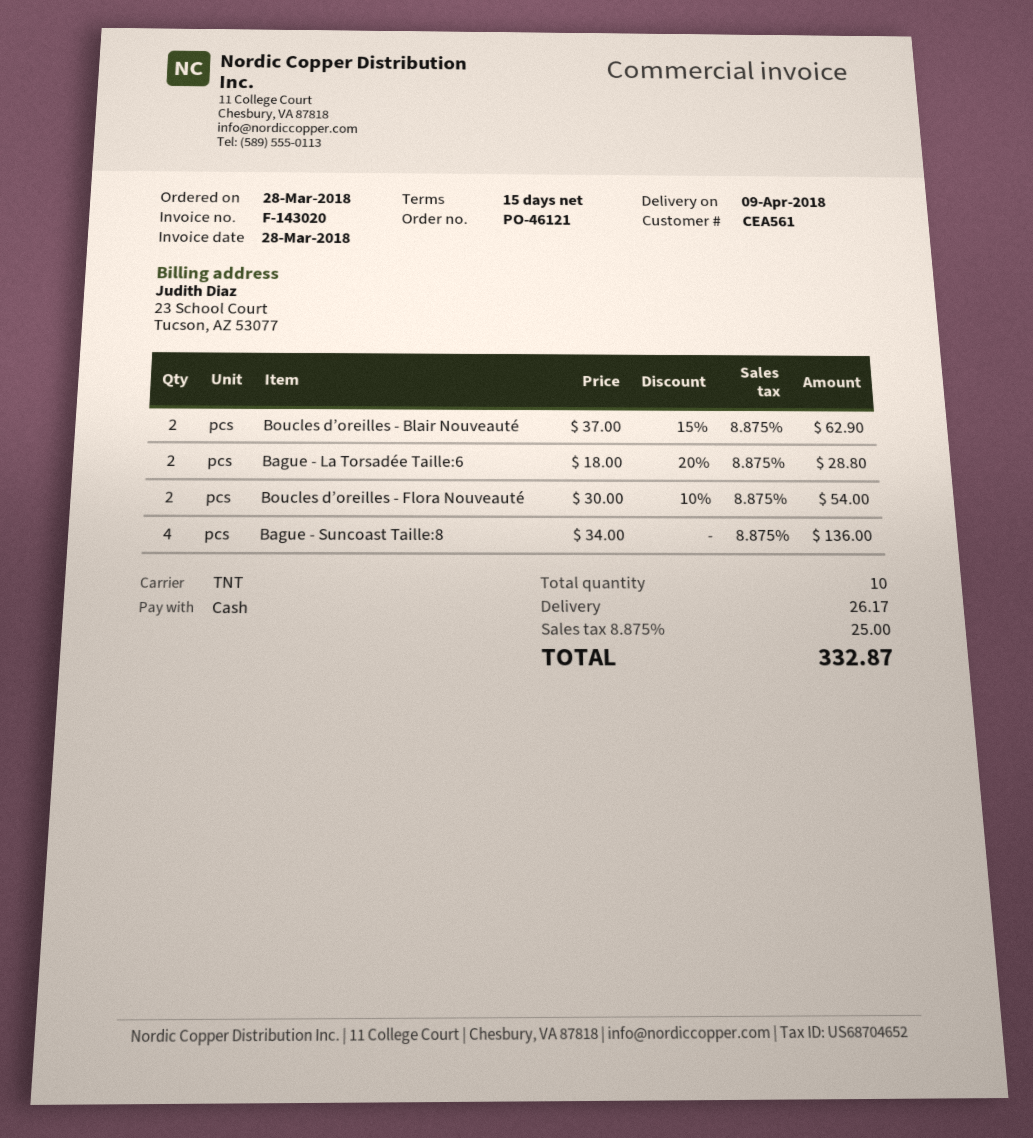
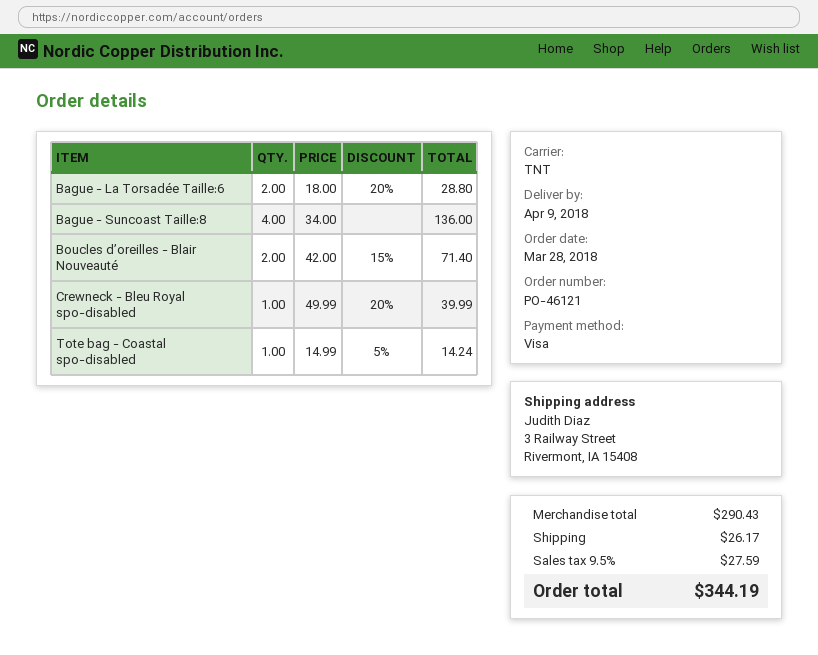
payment method: cash -> Visa
Boucles d’oreilles - Blair Nouveauté: 2 x 37.00 - 15% = 62.90 -> 2 x 42.00 - 15% = 71.40
Boucles d’oreilles - Flora Nouveauté: 2 x 30.00 - 10% = 54.00 -> none
Crewneck - Bleu Royal spo-disabled: none -> 1 x 49.99 - 20% = 39.99
Tote bag - Coastal spo-disabled: none -> 1 x 14.99 - 5% = 14.24
tax: 8.875% = 25.00 -> 9.5% = 27.59
total: 332.87 -> 344.19

